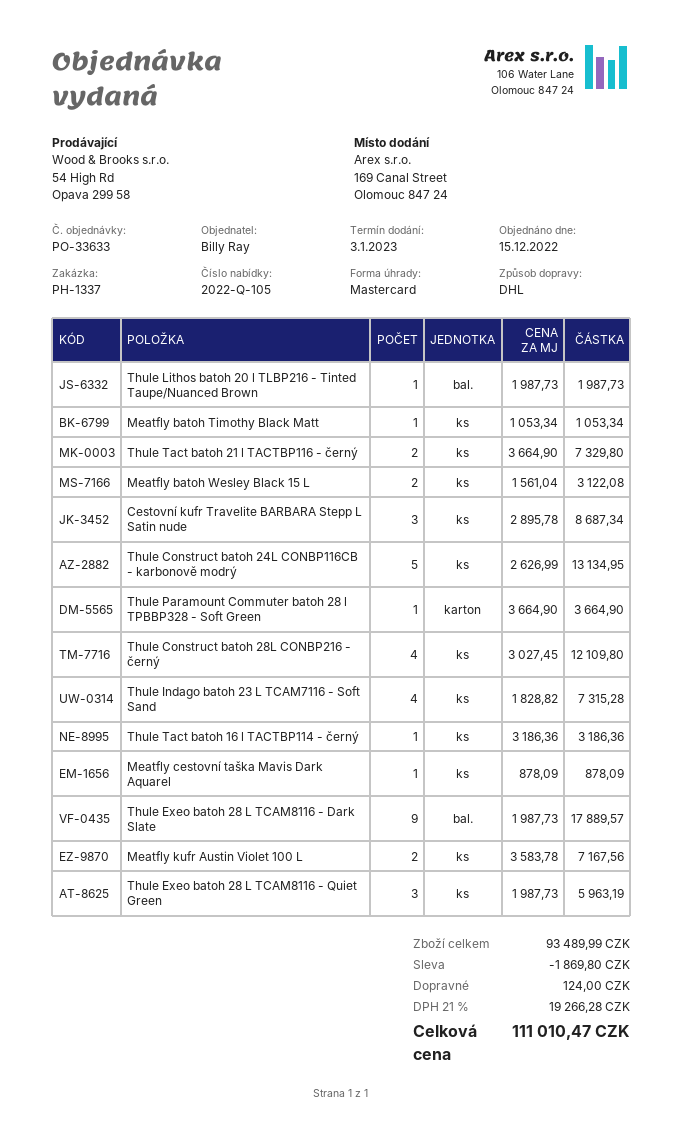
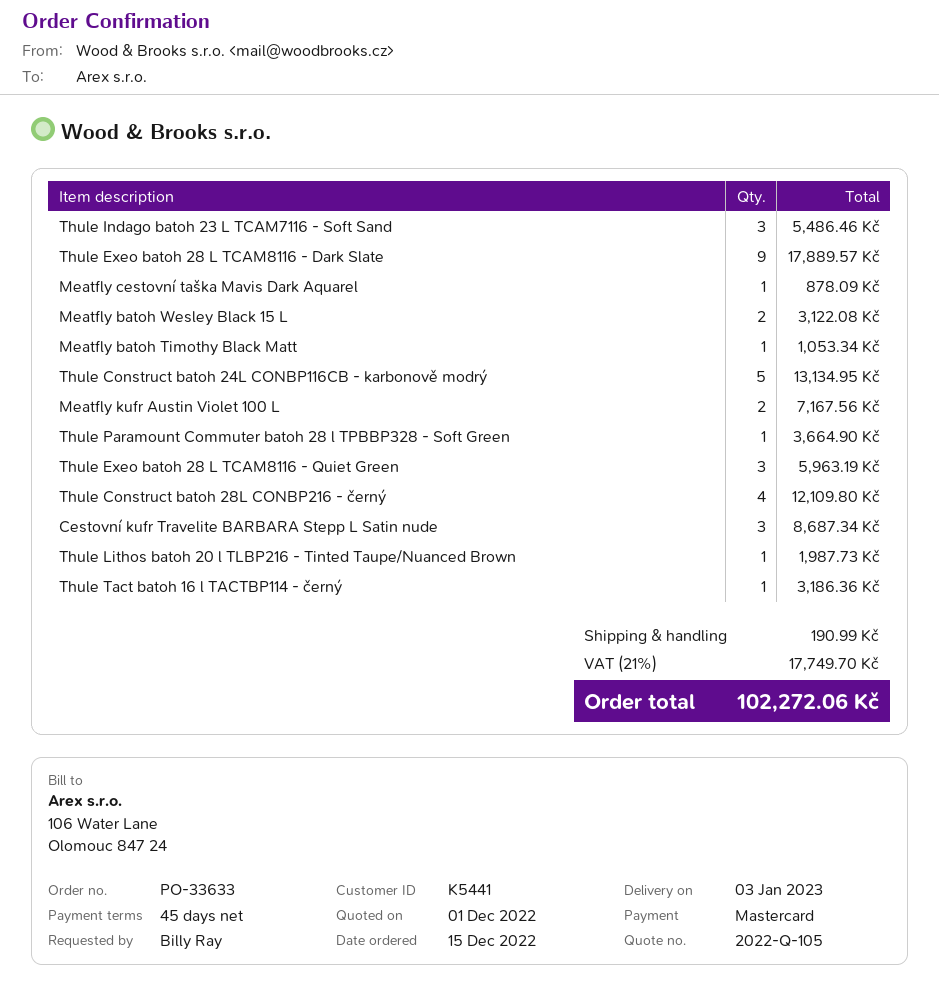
Thule Tact batoh 21 l TACTBP116 - černý: 2 for 7329.80 -> none
Thule Indago batoh 23 L TCAM7116 - Soft Sand: 4 for 7315.28 -> 3 for 5486.46
discount: 1869.80 -> none
shipping: 124.00 -> 190.99
tax: 21% = 19266.28 -> 21% = 17749.70
total: 111010.47 -> 102272.06

